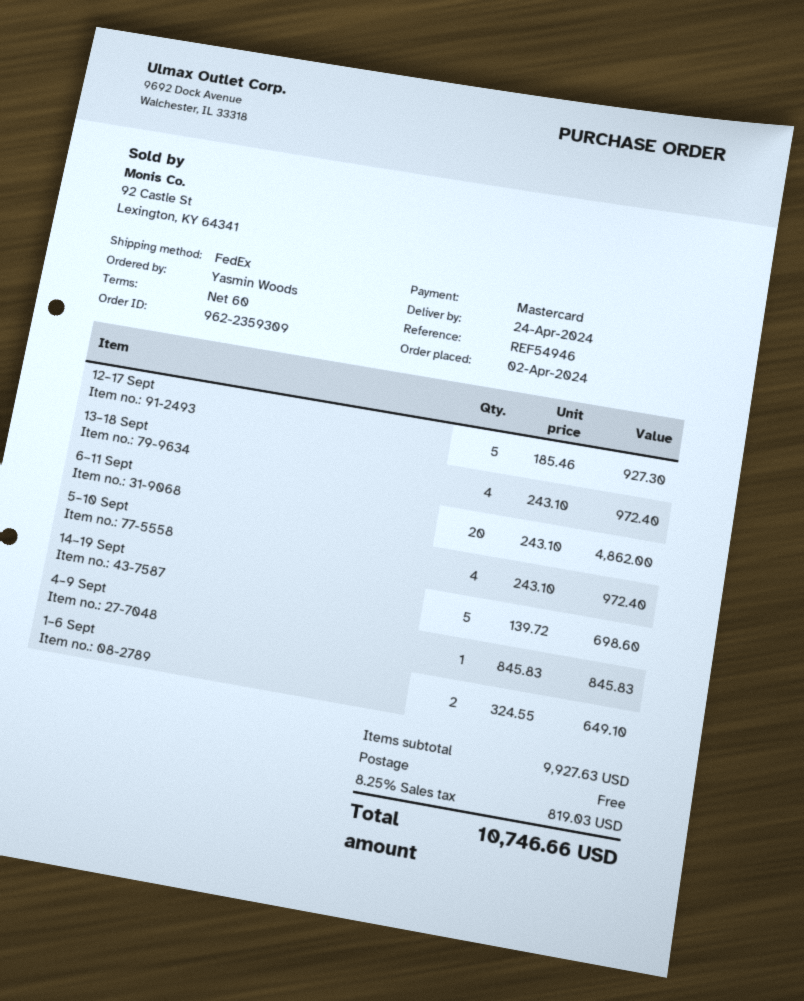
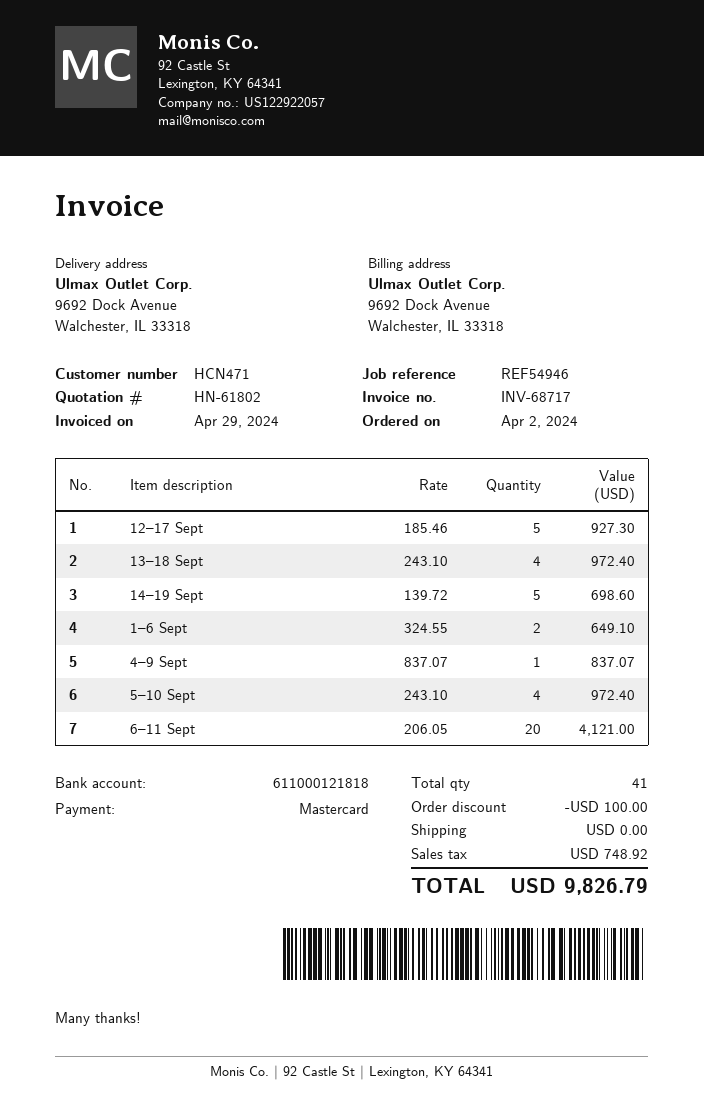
6–11 Sept: 20 x 243.10 = 4862.00 -> 20 x 206.05 = 4121.00
4–9 Sept: 1 x 845.83 = 845.83 -> 1 x 837.07 = 837.07
discount: none -> 100.00
tax: 819.03 -> 748.92
total: 10746.66 -> 9826.79

